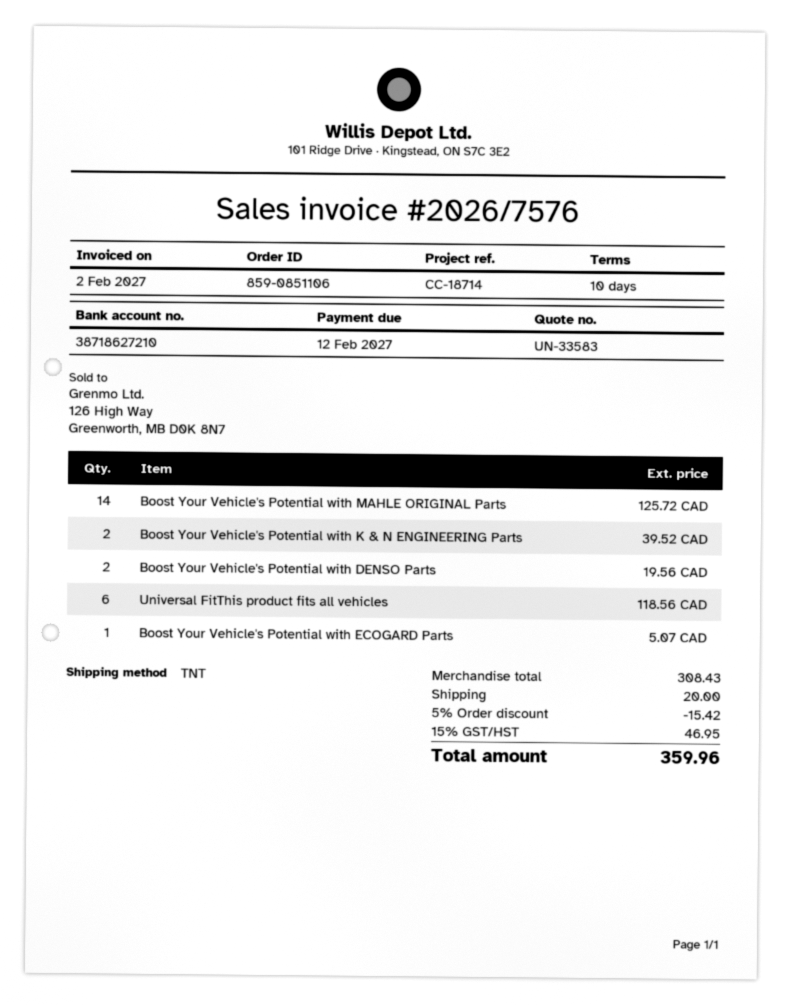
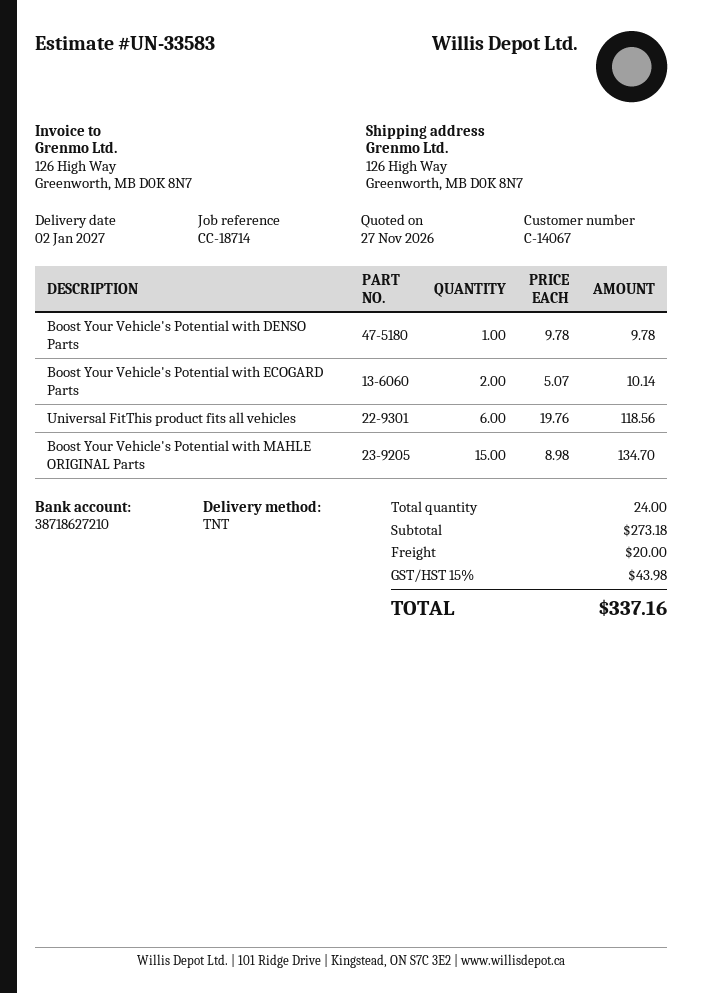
Boost Your Vehicle's Potential with MAHLE ORIGINAL Parts: 14 for 125.72 -> 15 for 134.70
Boost Your Vehicle's Potential with K & N ENGINEERING Parts: 2 for 39.52 -> none
Boost Your Vehicle's Potential with DENSO Parts: 2 for 19.56 -> 1 for 9.78
Boost Your Vehicle's Potential with ECOGARD Parts: 1 for 5.07 -> 2 for 10.14
subtotal: 308.43 -> 273.18
discount: 5% = 15.42 -> none
tax: 15% = 46.95 -> 15% = 43.98
total: 359.96 -> 337.16

